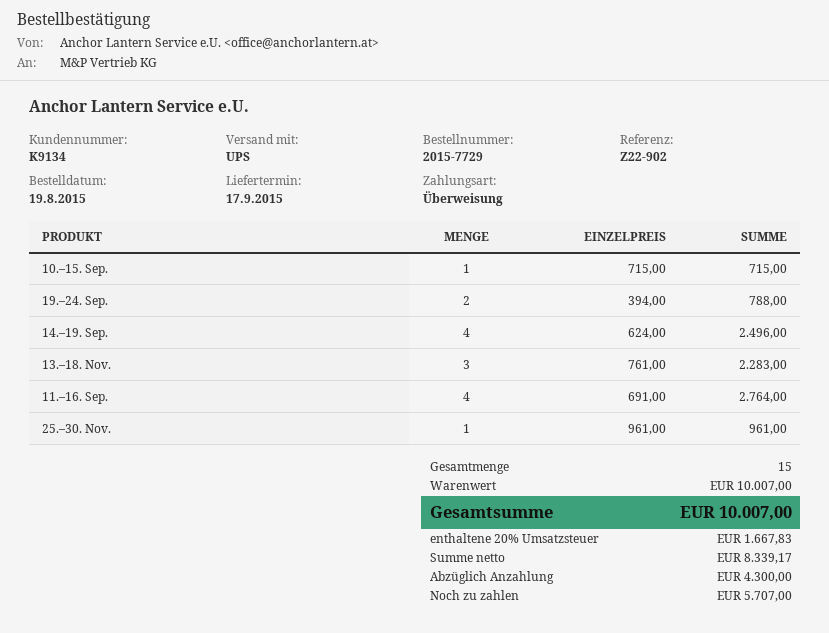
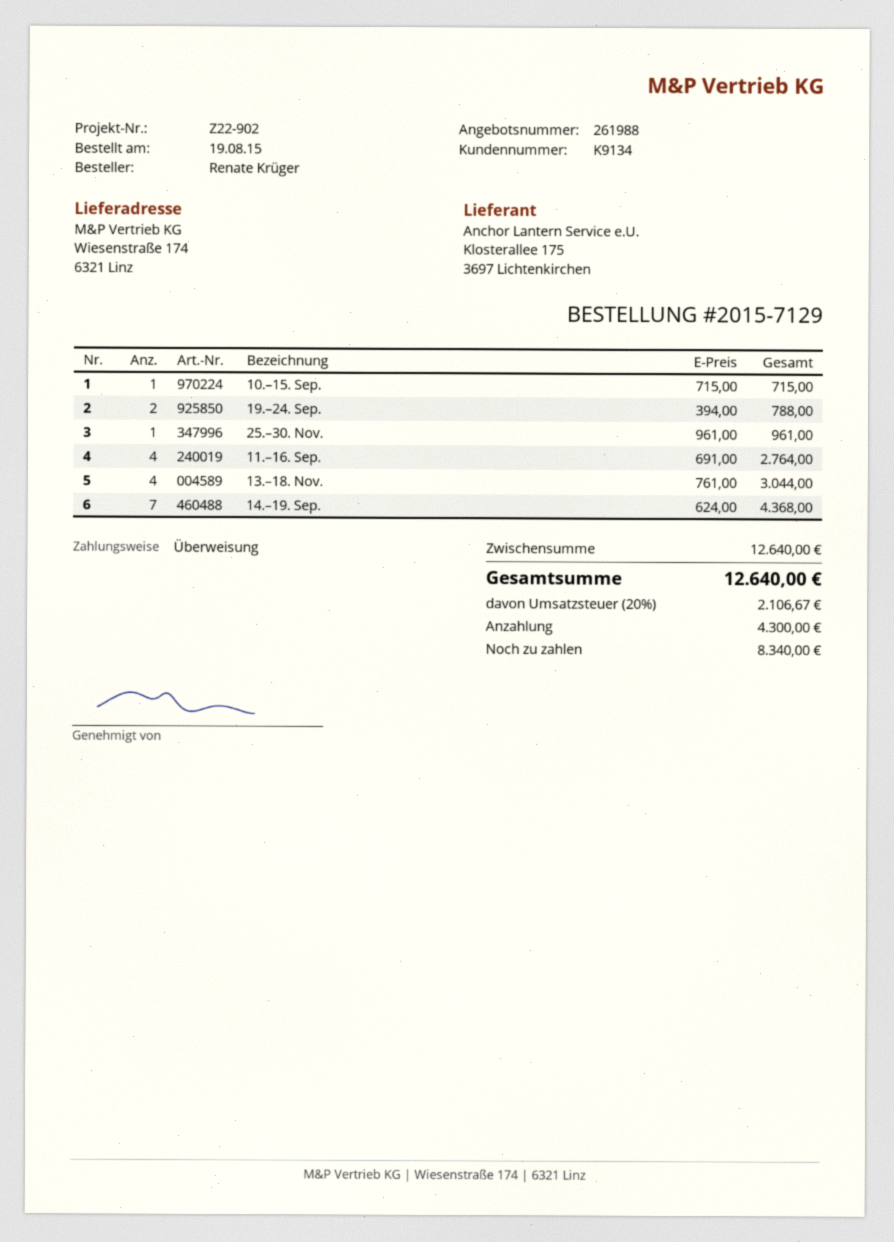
order number: 2015-7729 -> 2015-7129
14.–19. Sep.: 4 x 624.00 = 2496.00 -> 7 x 624.00 = 4368.00
13.–18. Nov.: 3 x 761.00 = 2283.00 -> 4 x 761.00 = 3044.00
subtotal: 10007.00 -> 12640.00
tax: 20% = 1667.83 -> 20% = 2106.67
total: 10007.00 -> 12640.00
balance: 5707.00 -> 8340.00

